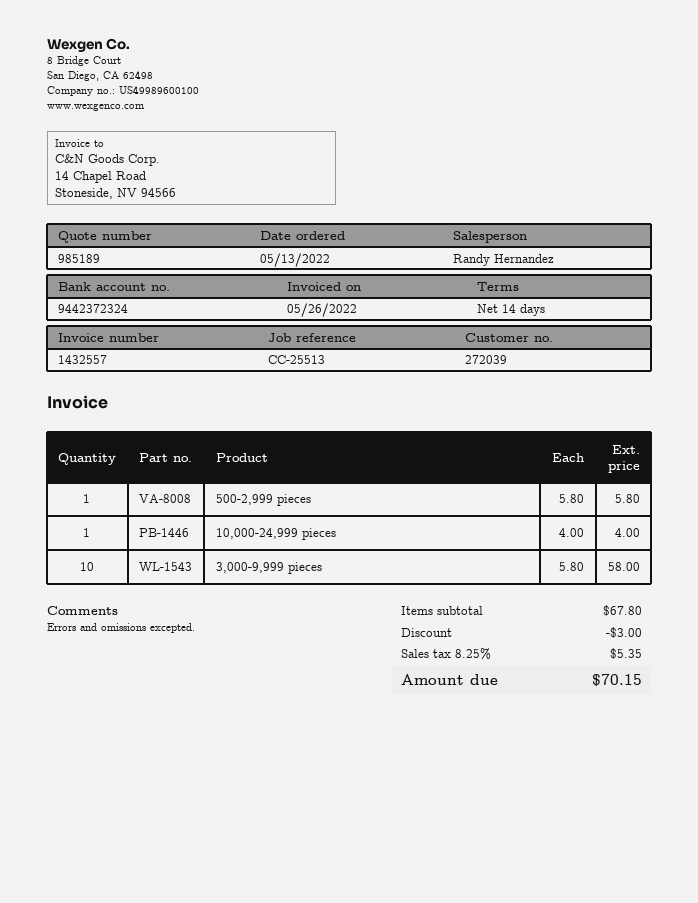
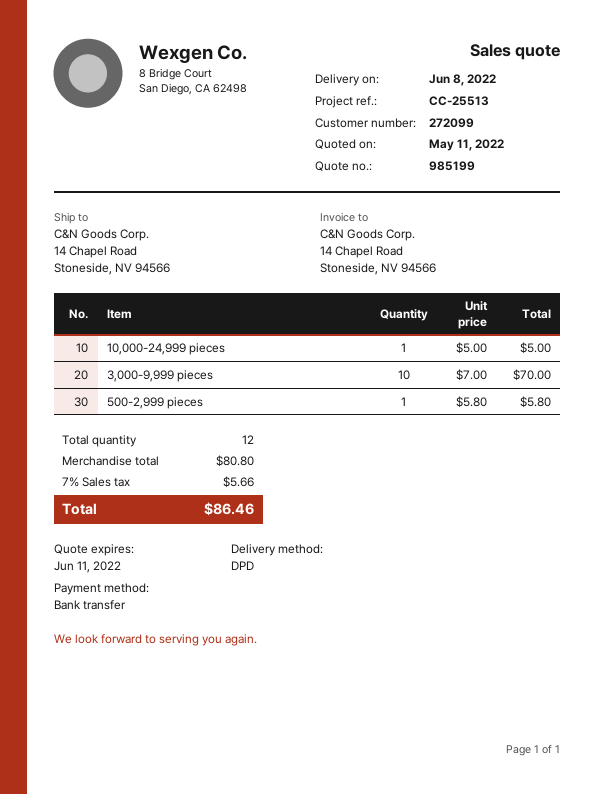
quote number: 985189 -> 985199
customer number: 272039 -> 272099
10,000-24,999 pieces: 1 x 4.00 = 4.00 -> 1 x 5.00 = 5.00
3,000-9,999 pieces: 10 x 5.80 = 58.00 -> 10 x 7.00 = 70.00
subtotal: 67.80 -> 80.80
discount: 3.00 -> none
tax: 8.25% = 5.35 -> 7% = 5.66
total: 70.15 -> 86.46

